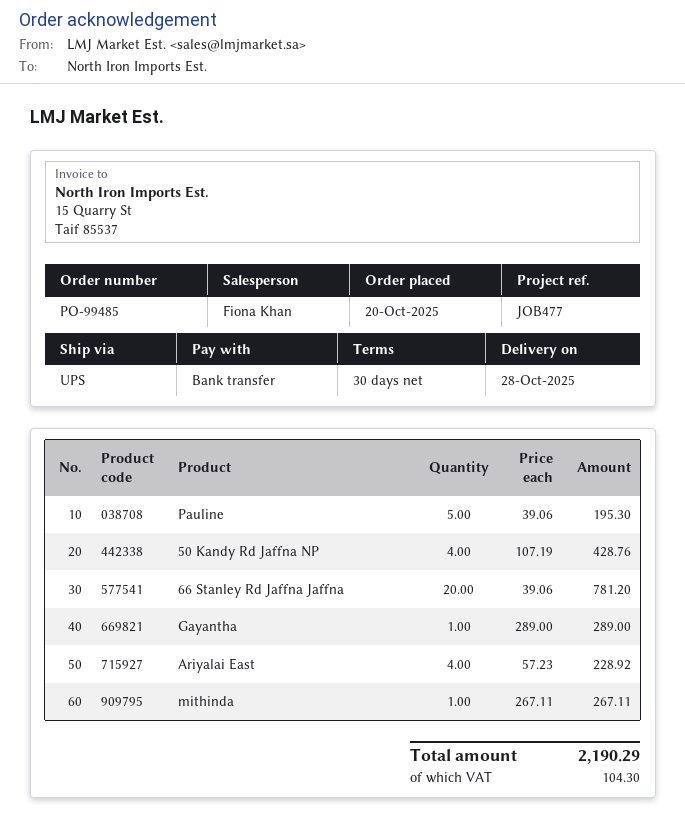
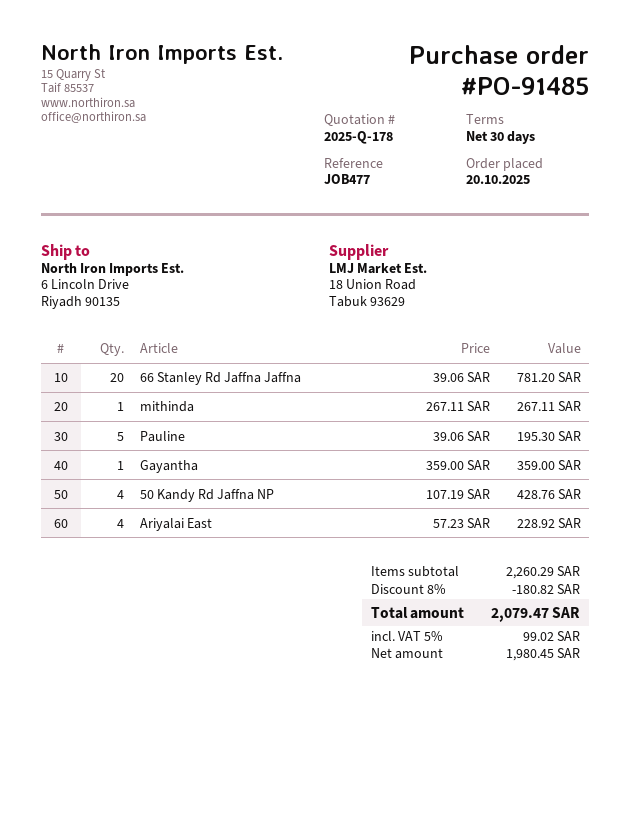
order number: PO-99485 -> PO-91485
Gayantha: 1 x 289.00 = 289.00 -> 1 x 359.00 = 359.00
discount: none -> 8% = 180.82
tax: 104.30 -> 99.02
total: 2190.29 -> 2079.47

